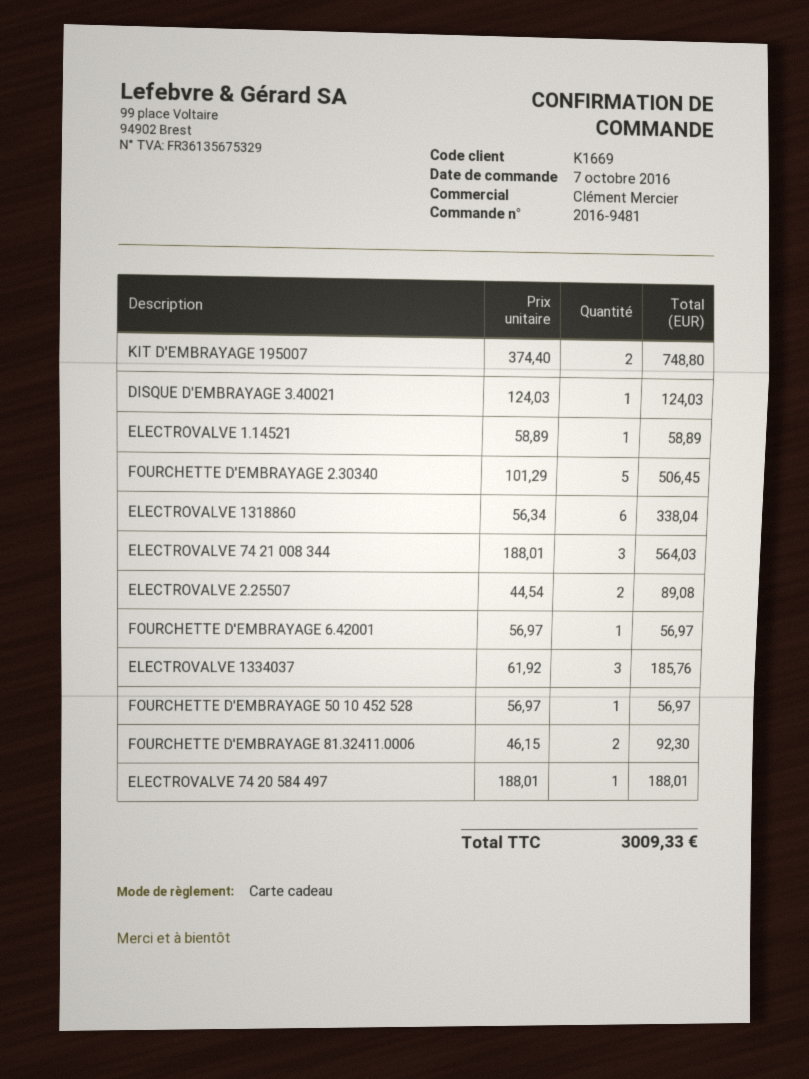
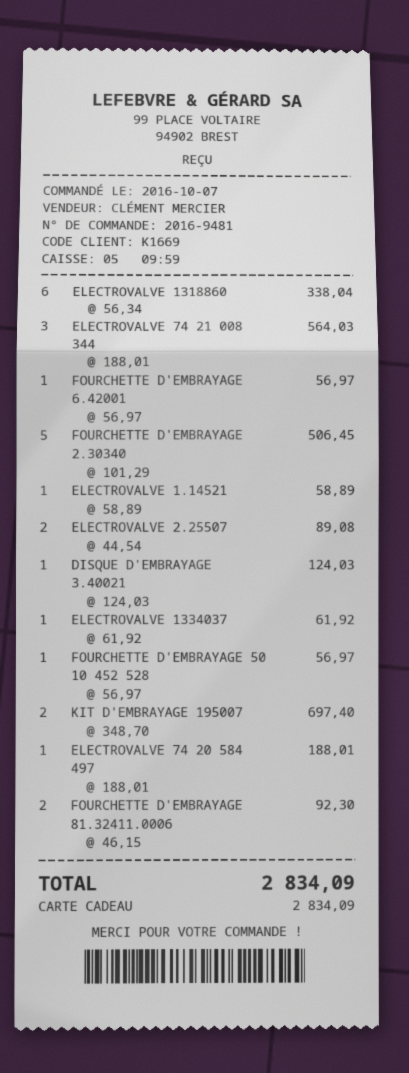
KIT D'EMBRAYAGE 195007: 2 x 374.40 = 748.80 -> 2 x 348.70 = 697.40
ELECTROVALVE 1334037: 3 x 61.92 = 185.76 -> 1 x 61.92 = 61.92
total: 3009.33 -> 2834.09

